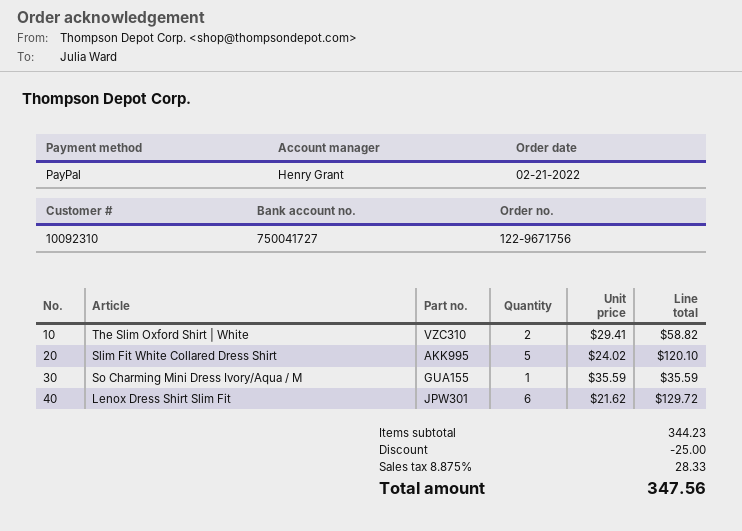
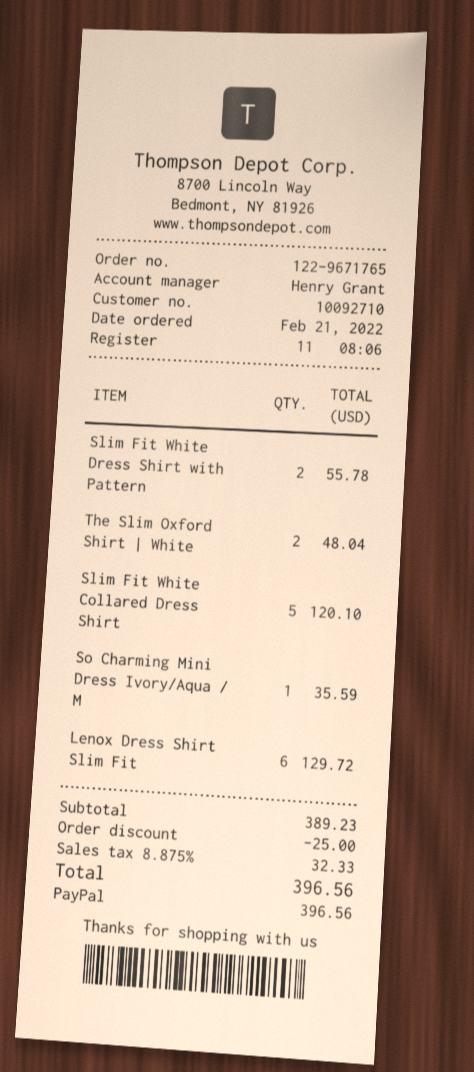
order number: 122-9671756 -> 122-9671765
customer number: 10092310 -> 10092710
The Slim Oxford Shirt | White: 2 for 58.82 -> 2 for 48.04
Slim Fit White Dress Shirt with Pattern: none -> 2 for 55.78
subtotal: 344.23 -> 389.23
tax: 8.875% = 28.33 -> 8.875% = 32.33
total: 347.56 -> 396.56

